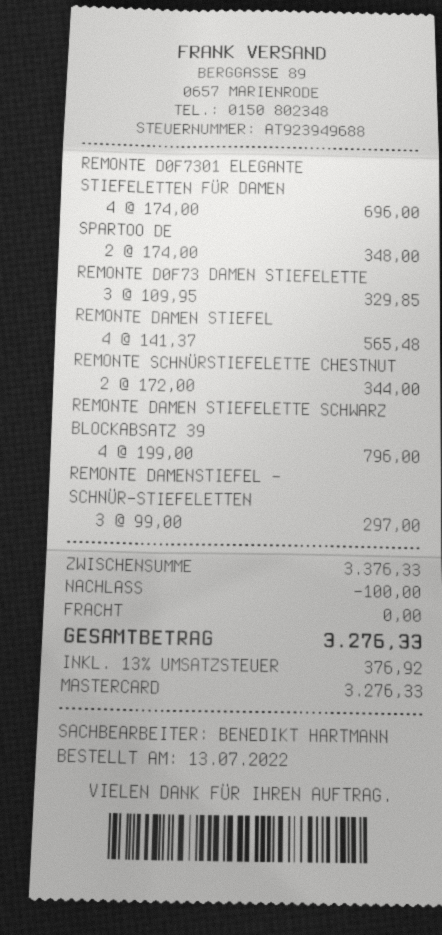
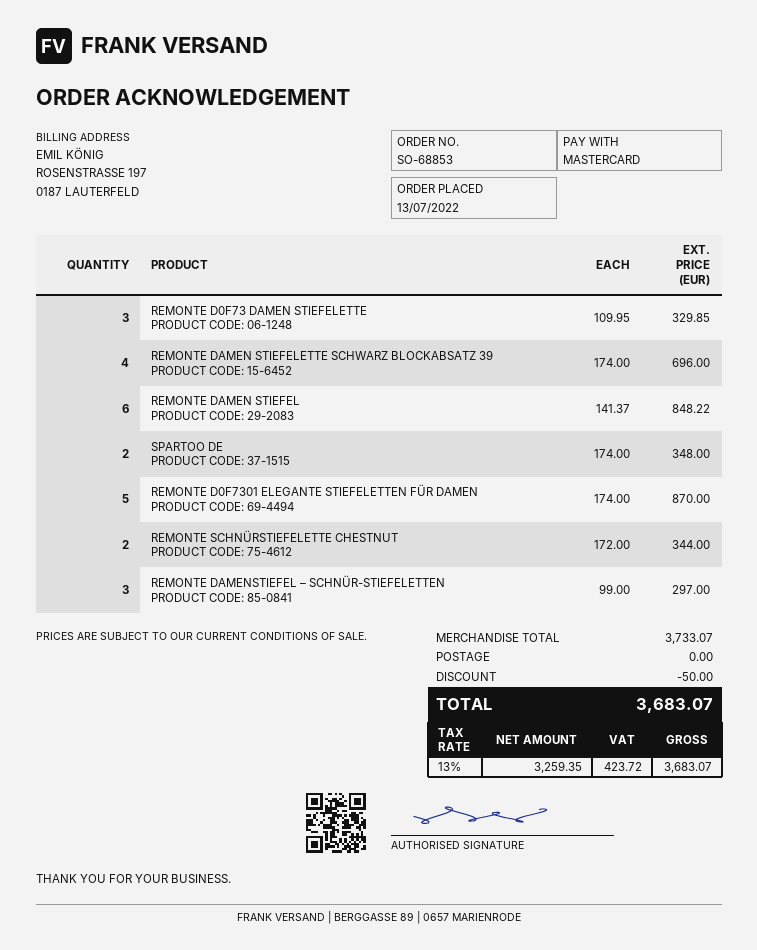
REMONTE D0F7301 ELEGANTE STIEFELETTEN FÜR DAMEN: 4 x 174.00 = 696.00 -> 5 x 174.00 = 870.00
REMONTE DAMEN STIEFEL: 4 x 141.37 = 565.48 -> 6 x 141.37 = 848.22
REMONTE DAMEN STIEFELETTE SCHWARZ BLOCKABSATZ 39: 4 x 199.00 = 796.00 -> 4 x 174.00 = 696.00
subtotal: 3376.33 -> 3733.07
discount: 100.00 -> 50.00
tax: 13% = 376.92 -> 13% = 423.72
total: 3276.33 -> 3683.07

